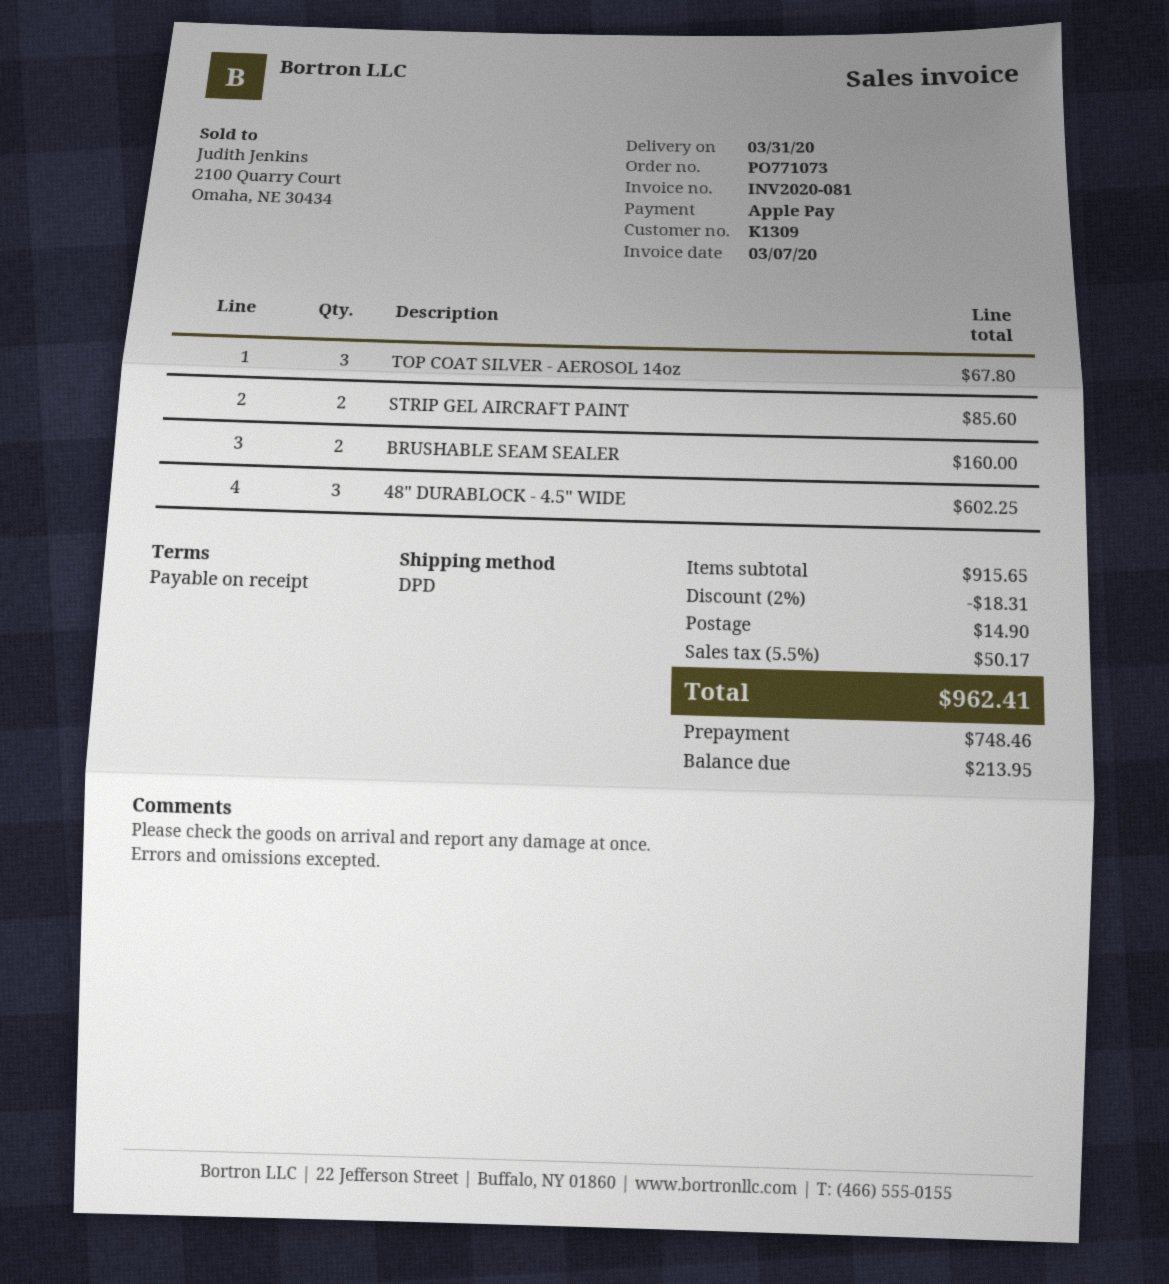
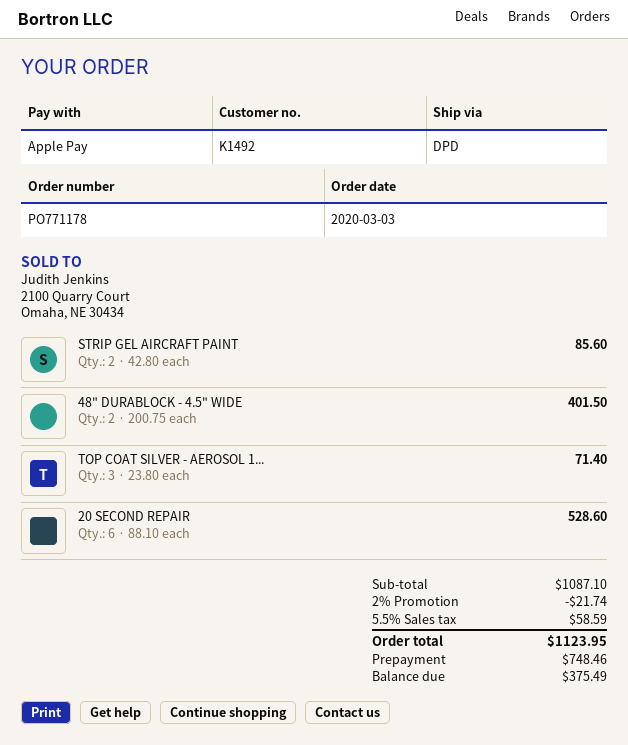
order number: PO771073 -> PO771178
customer number: K1309 -> K1492
TOP COAT SILVER - AEROSOL 14oz: 3 for 67.80 -> 3 for 71.40
BRUSHABLE SEAM SEALER: 2 for 160.00 -> none
48" DURABLOCK - 4.5" WIDE: 3 for 602.25 -> 2 for 401.50
20 SECOND REPAIR: none -> 6 for 528.60
subtotal: 915.65 -> 1087.10
discount: 2% = 18.31 -> 2% = 21.74
shipping: 14.90 -> none
tax: 5.5% = 50.17 -> 5.5% = 58.59
total: 962.41 -> 1123.95
balance: 213.95 -> 375.49

